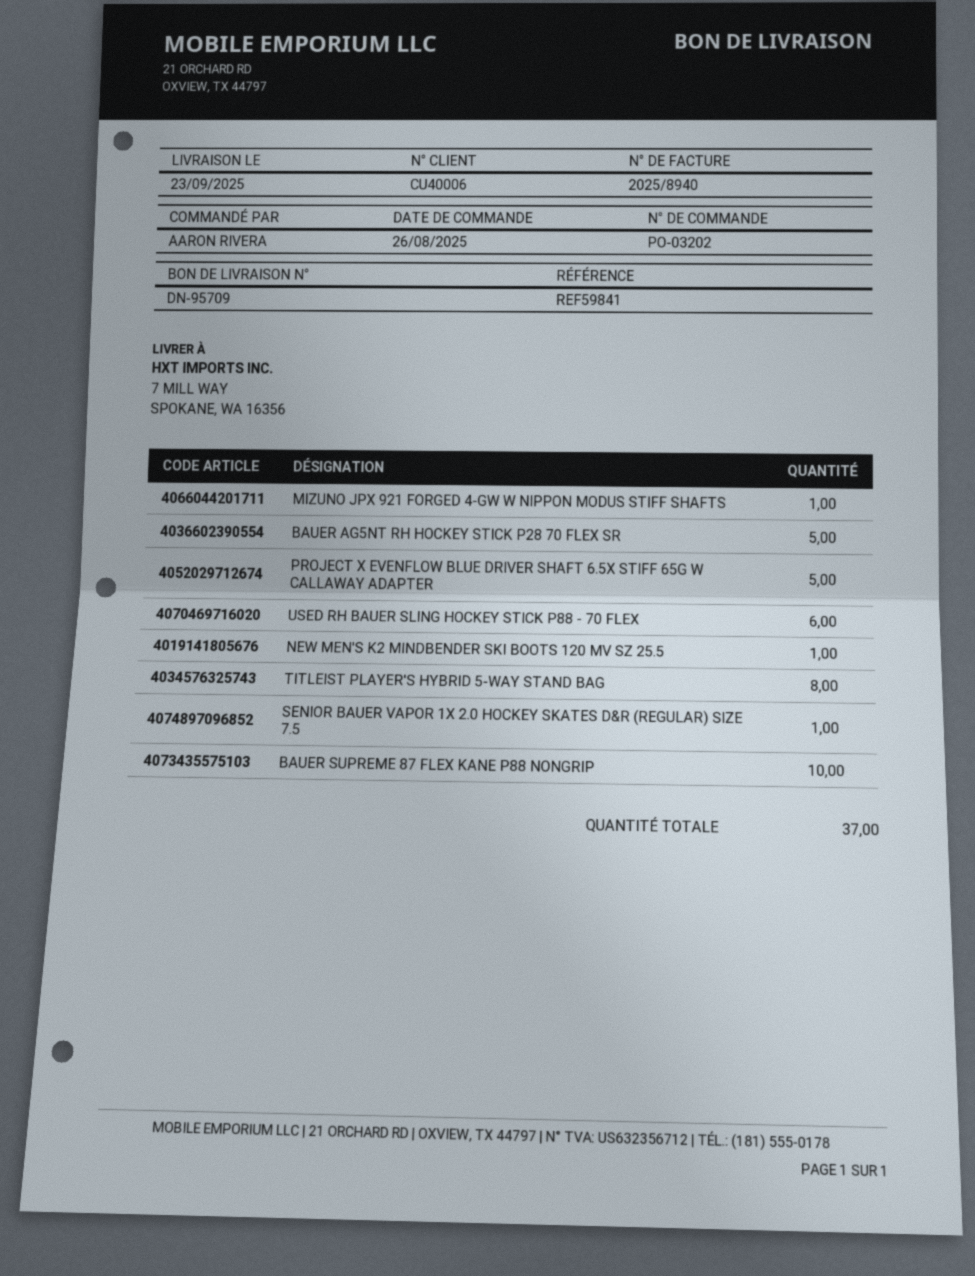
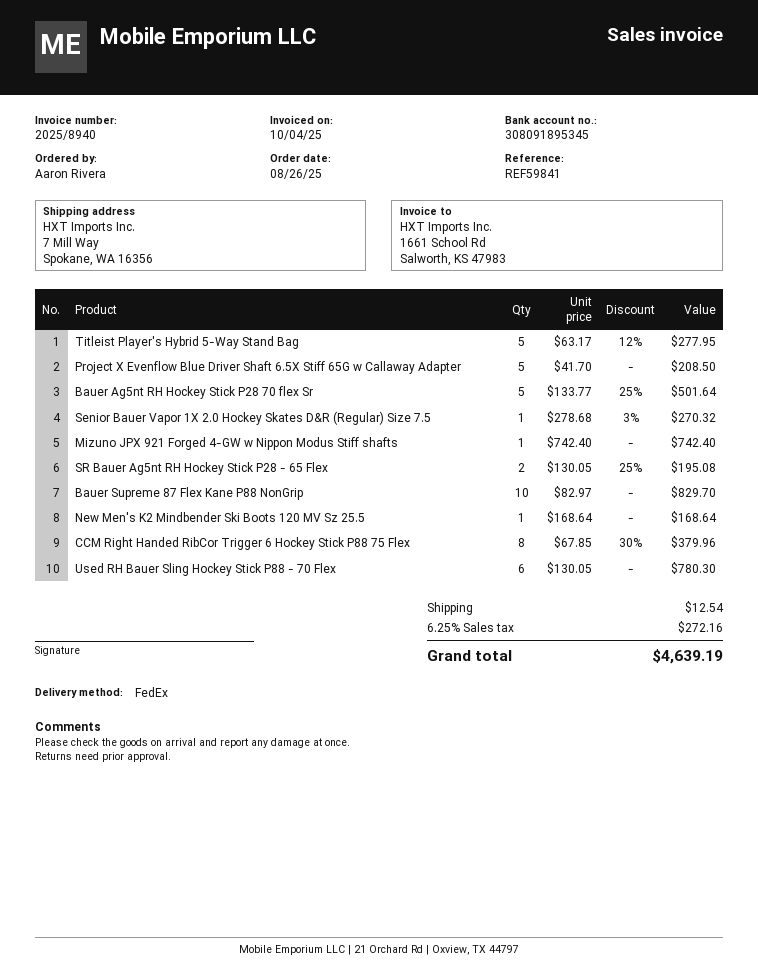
TITLEIST PLAYER'S HYBRID 5-WAY STAND BAG: 8 -> 5
SR Bauer Ag5nt RH Hockey Stick P28 - 65 Flex: none -> 2
CCM Right Handed RibCor Trigger 6 Hockey Stick P88 75 Flex: none -> 8

